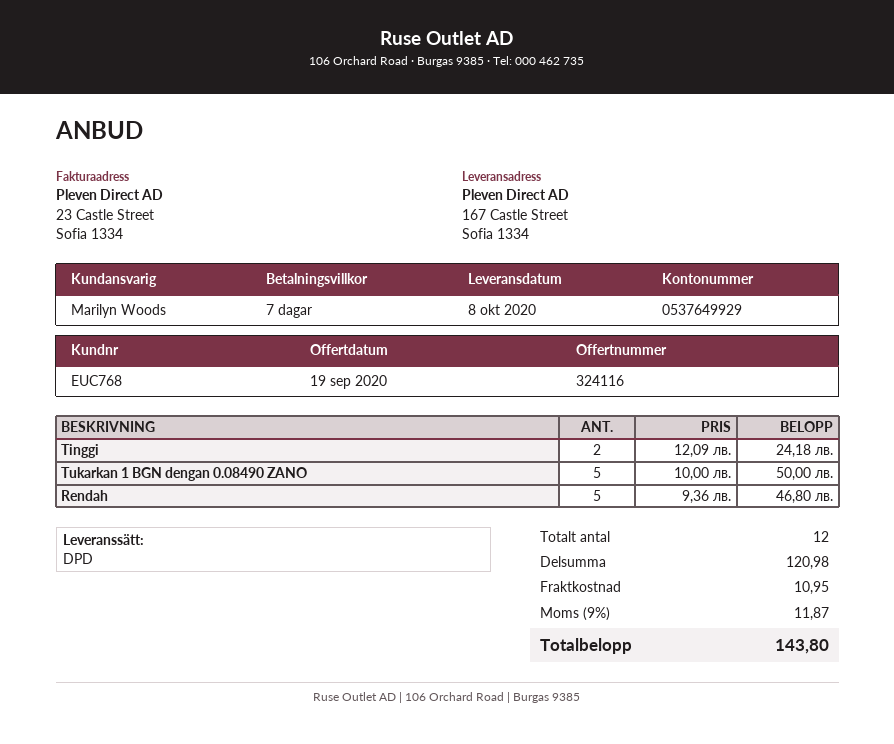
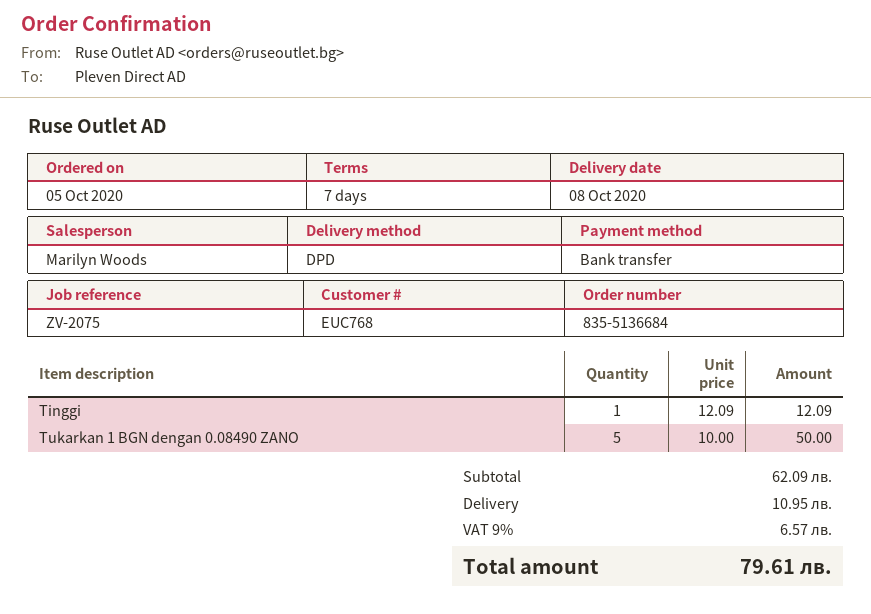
Tinggi: 2 x 12.09 = 24.18 -> 1 x 12.09 = 12.09
Rendah: 5 x 9.36 = 46.80 -> none
subtotal: 120.98 -> 62.09
tax: 9% = 11.87 -> 9% = 6.57
total: 143.80 -> 79.61

